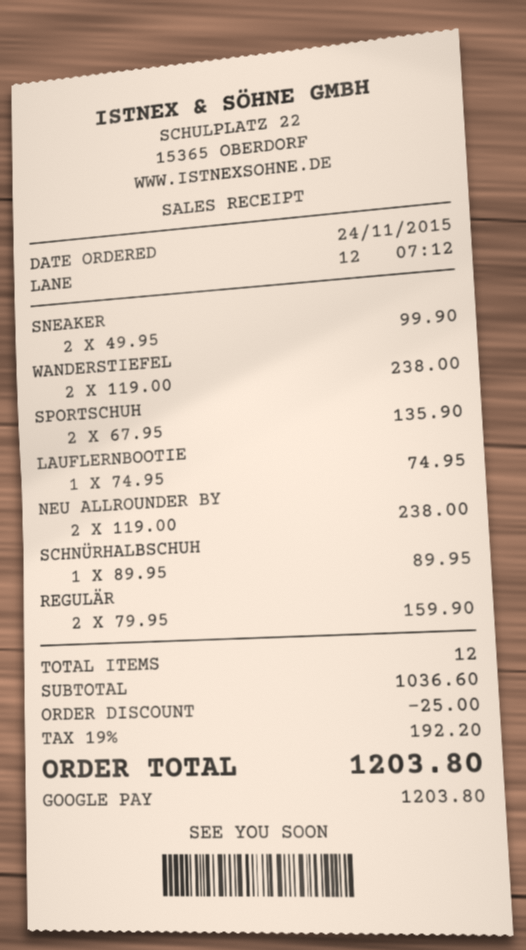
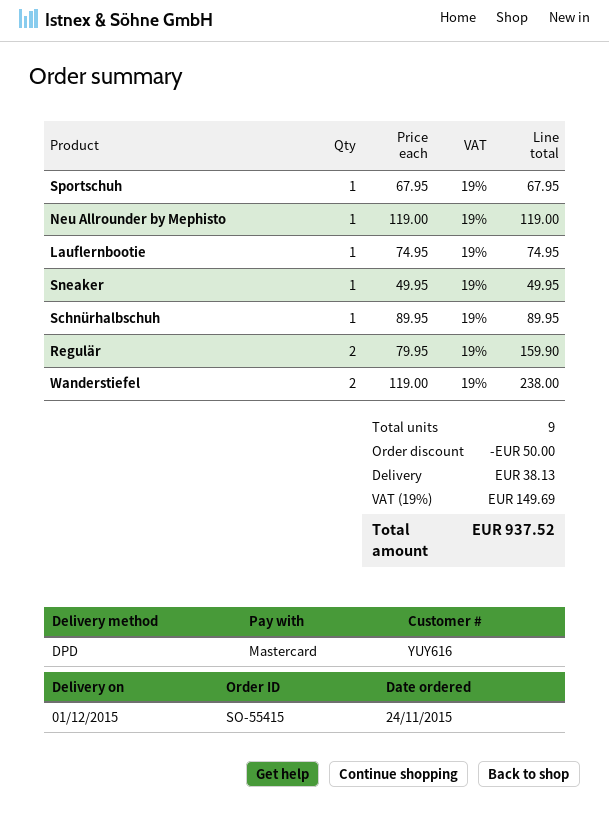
payment method: Google Pay -> Mastercard
SNEAKER: 2 x 49.95 = 99.90 -> 1 x 49.95 = 49.95
SPORTSCHUH: 2 x 67.95 = 135.90 -> 1 x 67.95 = 67.95
NEU ALLROUNDER BY: 2 x 119.00 = 238.00 -> 1 x 119.00 = 119.00
total quantity: 12 -> 9
discount: 25.00 -> 50.00
shipping: none -> 38.13
tax: 19% = 192.20 -> 19% = 149.69
total: 1203.80 -> 937.52

